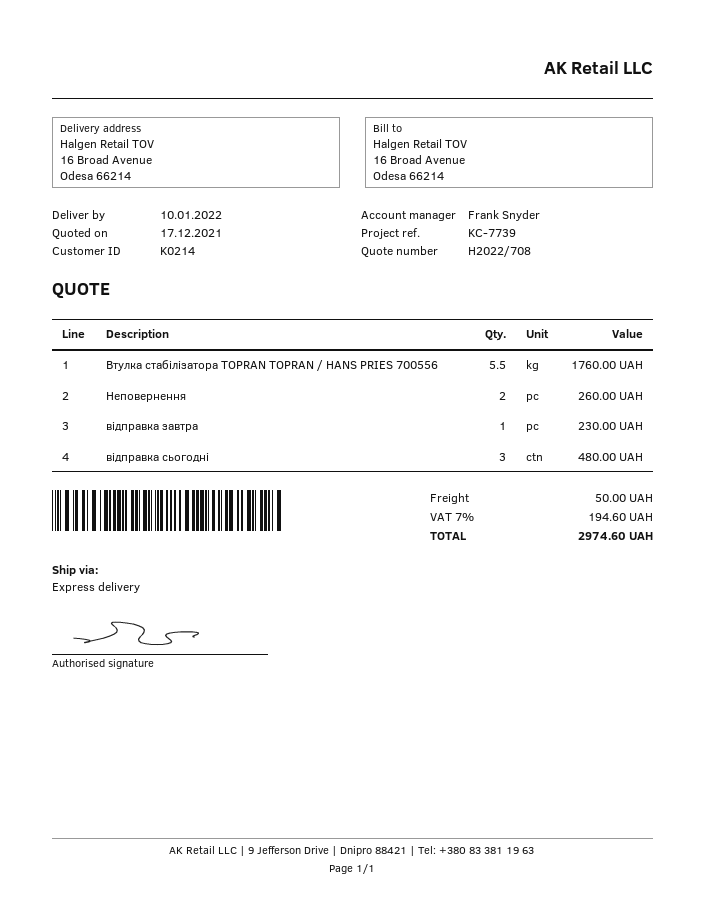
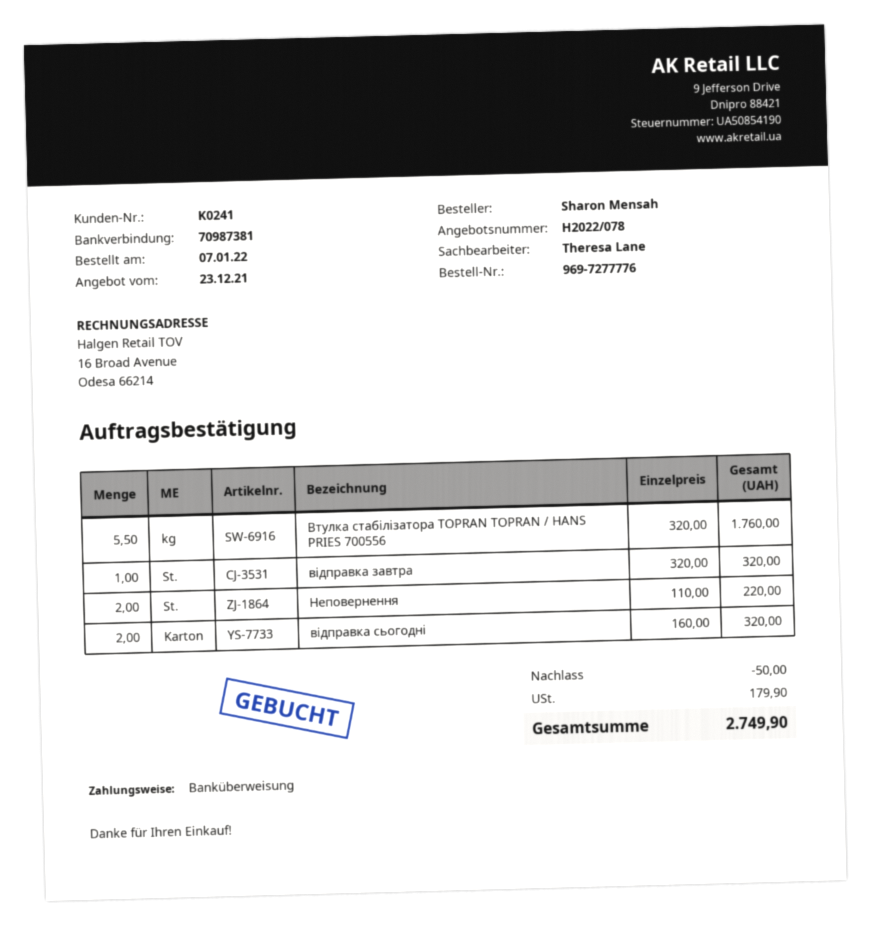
quote number: H2022/708 -> H2022/078
quote date: 2021-12-17 -> 2021-12-23
customer number: K0214 -> K0241
sales rep: Frank Snyder -> Theresa Lane
Неповернення: 2 for 260.00 -> 2 for 220.00
відправка завтра: 1 for 230.00 -> 1 for 320.00
відправка сьогодні: 3 for 480.00 -> 2 for 320.00
discount: none -> 50.00
shipping: 50.00 -> none
tax: 194.60 -> 179.90
total: 2974.60 -> 2749.90

